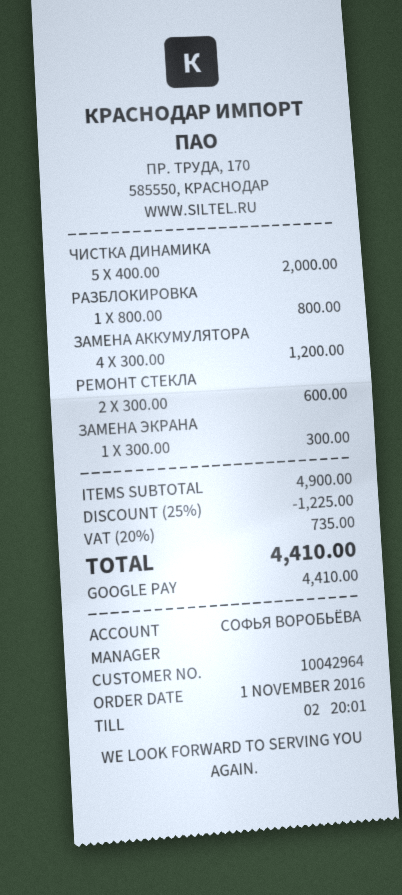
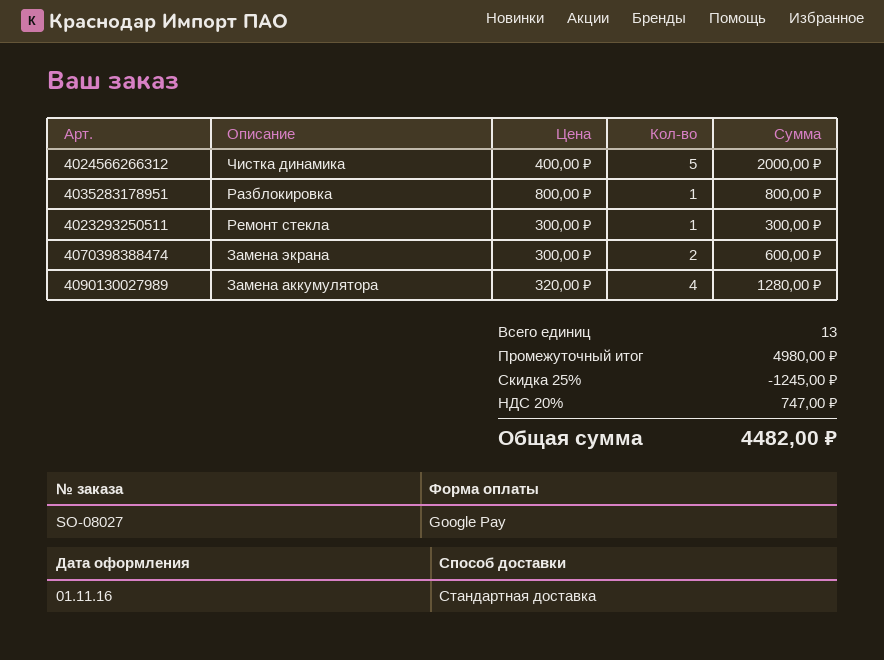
ЗАМЕНА АККУМУЛЯТОРА: 4 x 300.00 = 1200.00 -> 4 x 320.00 = 1280.00
РЕМОНТ СТЕКЛА: 2 x 300.00 = 600.00 -> 1 x 300.00 = 300.00
ЗАМЕНА ЭКРАНА: 1 x 300.00 = 300.00 -> 2 x 300.00 = 600.00
subtotal: 4900.00 -> 4980.00
discount: 25% = 1225.00 -> 25% = 1245.00
tax: 20% = 735.00 -> 20% = 747.00
total: 4410.00 -> 4482.00

